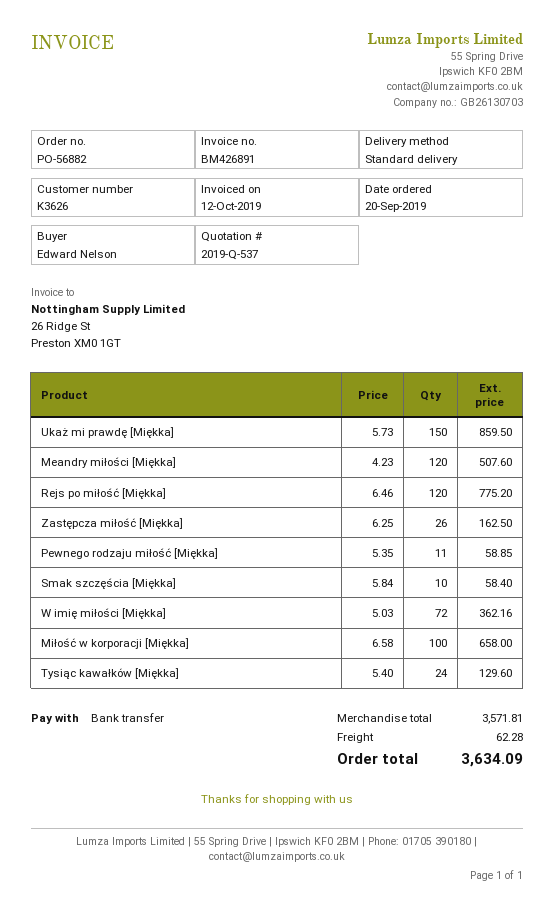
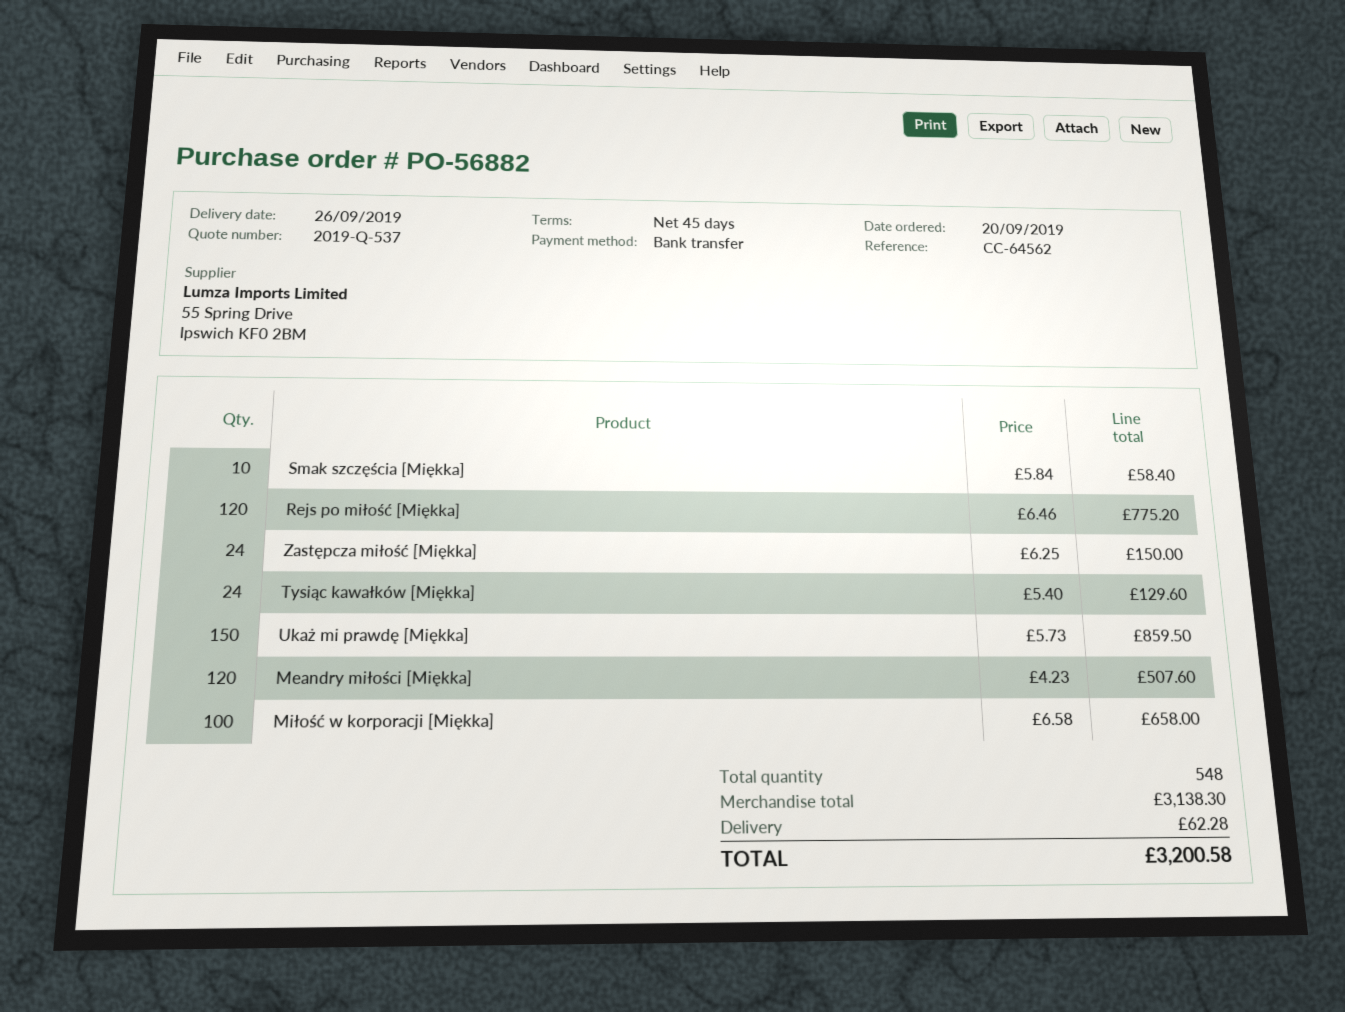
Zastępcza miłość [Miękka]: 26 x 6.25 = 162.50 -> 24 x 6.25 = 150.00
Pewnego rodzaju miłość [Miękka]: 11 x 5.35 = 58.85 -> none
W imię miłości [Miękka]: 72 x 5.03 = 362.16 -> none
subtotal: 3571.81 -> 3138.30
total: 3634.09 -> 3200.58

